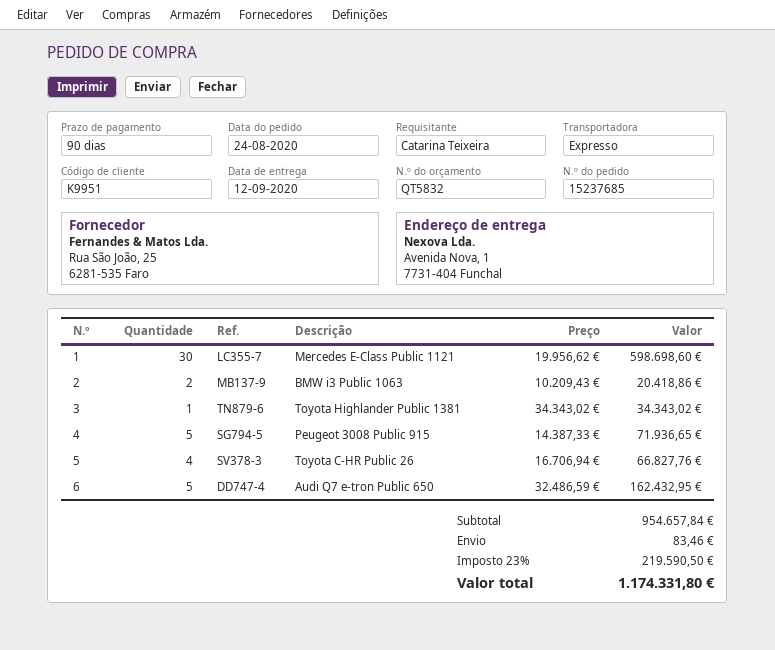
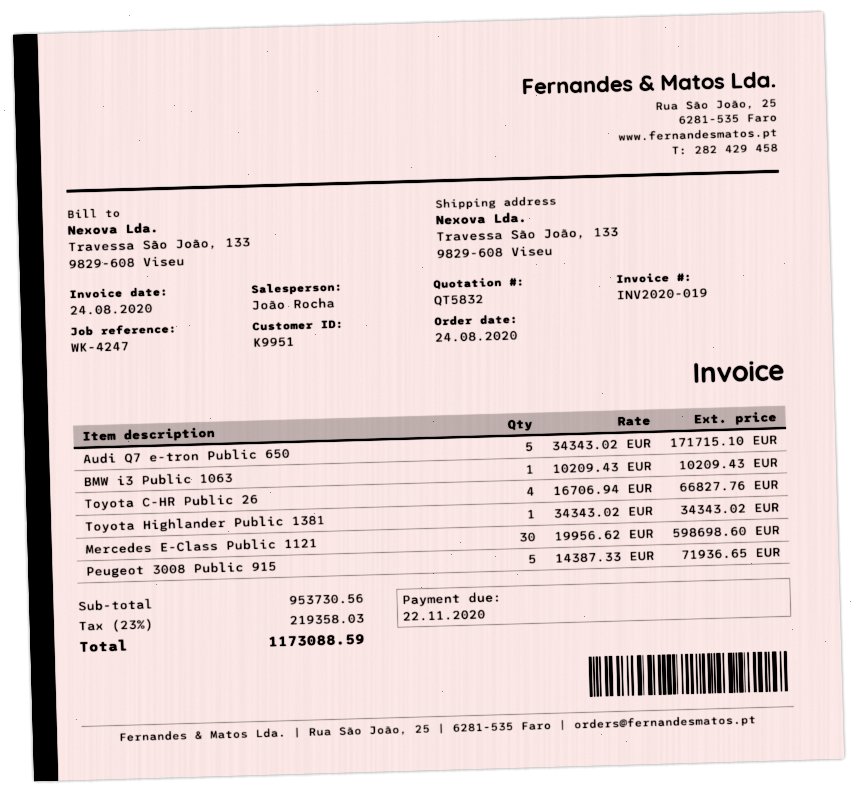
ship to: Avenida Nova, 1, 7731-404 Funchal -> Travessa São João, 133, 9829-608 Viseu
BMW i3 Public 1063: 2 x 10209.43 = 20418.86 -> 1 x 10209.43 = 10209.43
Audi Q7 e-tron Public 650: 5 x 32486.59 = 162432.95 -> 5 x 34343.02 = 171715.10
subtotal: 954657.84 -> 953730.56
shipping: 83.46 -> none
tax: 23% = 219590.50 -> 23% = 219358.03
total: 1174331.80 -> 1173088.59

